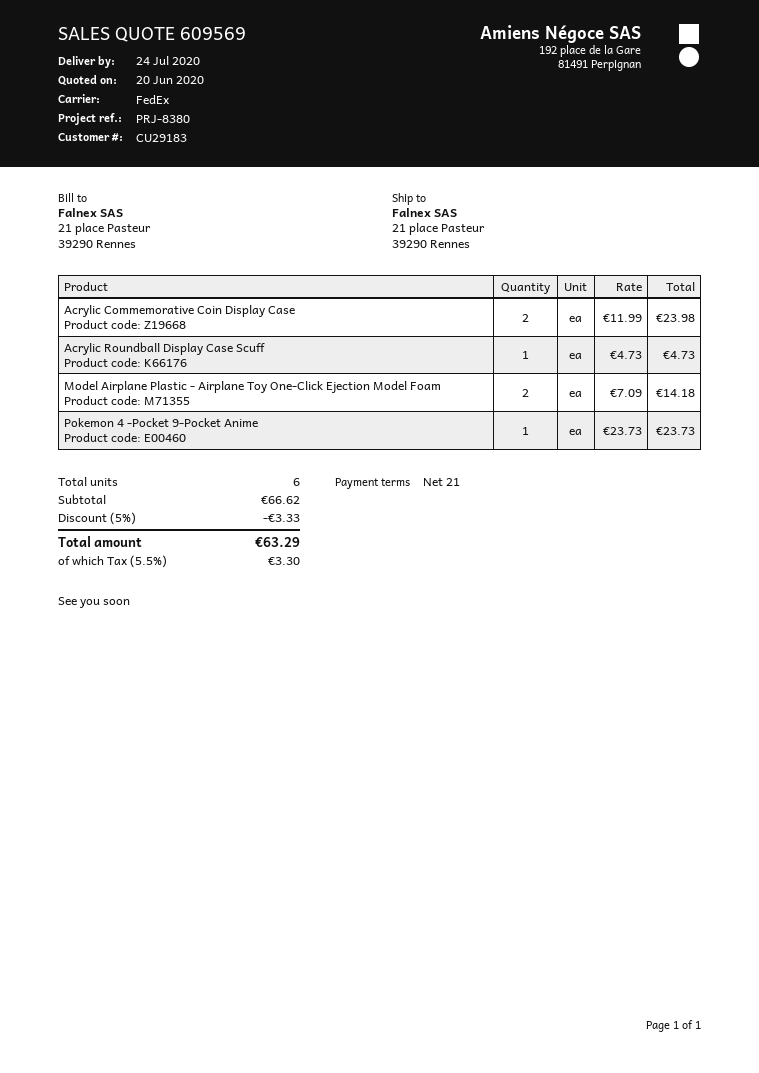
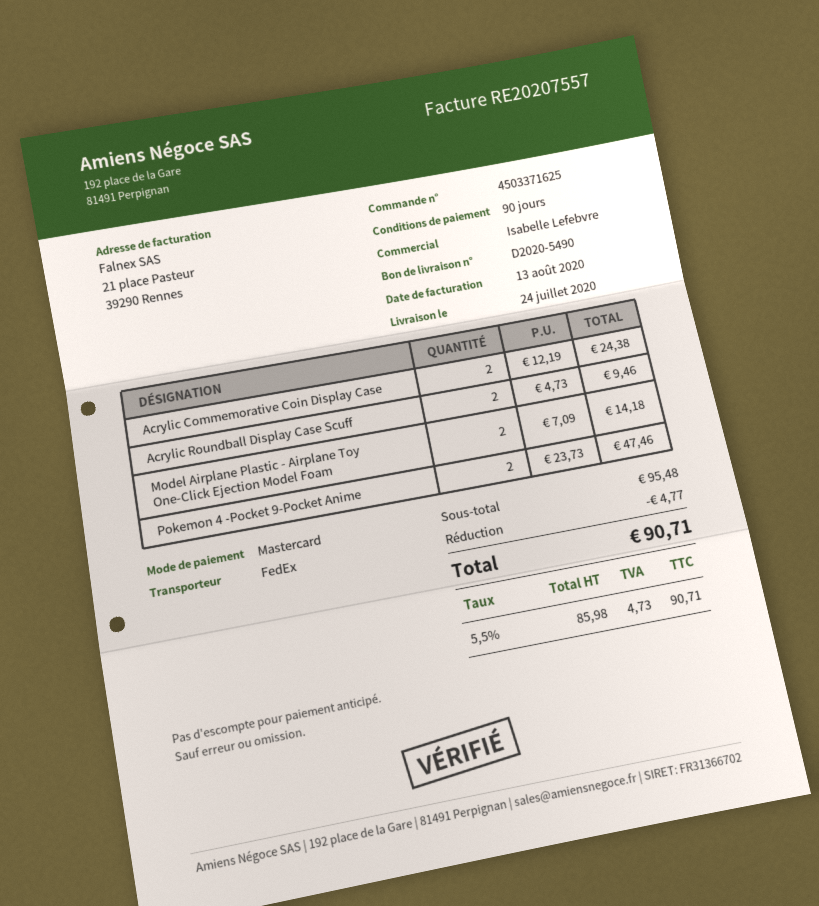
payment terms: 21 days -> 90 days
Acrylic Commemorative Coin Display Case: 2 x 11.99 = 23.98 -> 2 x 12.19 = 24.38
Acrylic Roundball Display Case Scuff: 1 x 4.73 = 4.73 -> 2 x 4.73 = 9.46
Pokemon 4 -Pocket 9-Pocket Anime: 1 x 23.73 = 23.73 -> 2 x 23.73 = 47.46
subtotal: 66.62 -> 95.48
discount: 3.33 -> 4.77
tax: 5.5% = 3.30 -> 5.5% = 4.73
total: 63.29 -> 90.71

